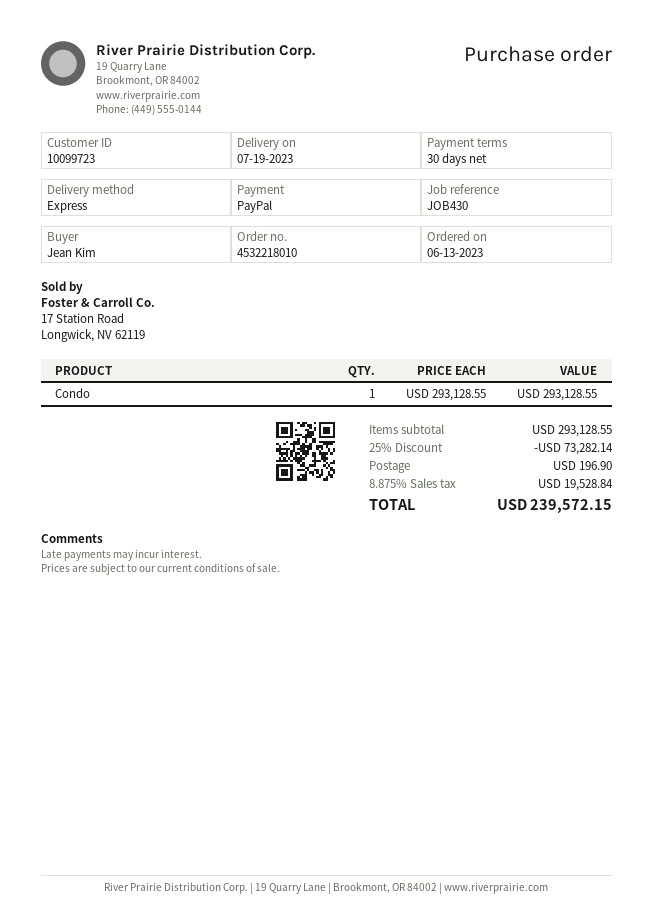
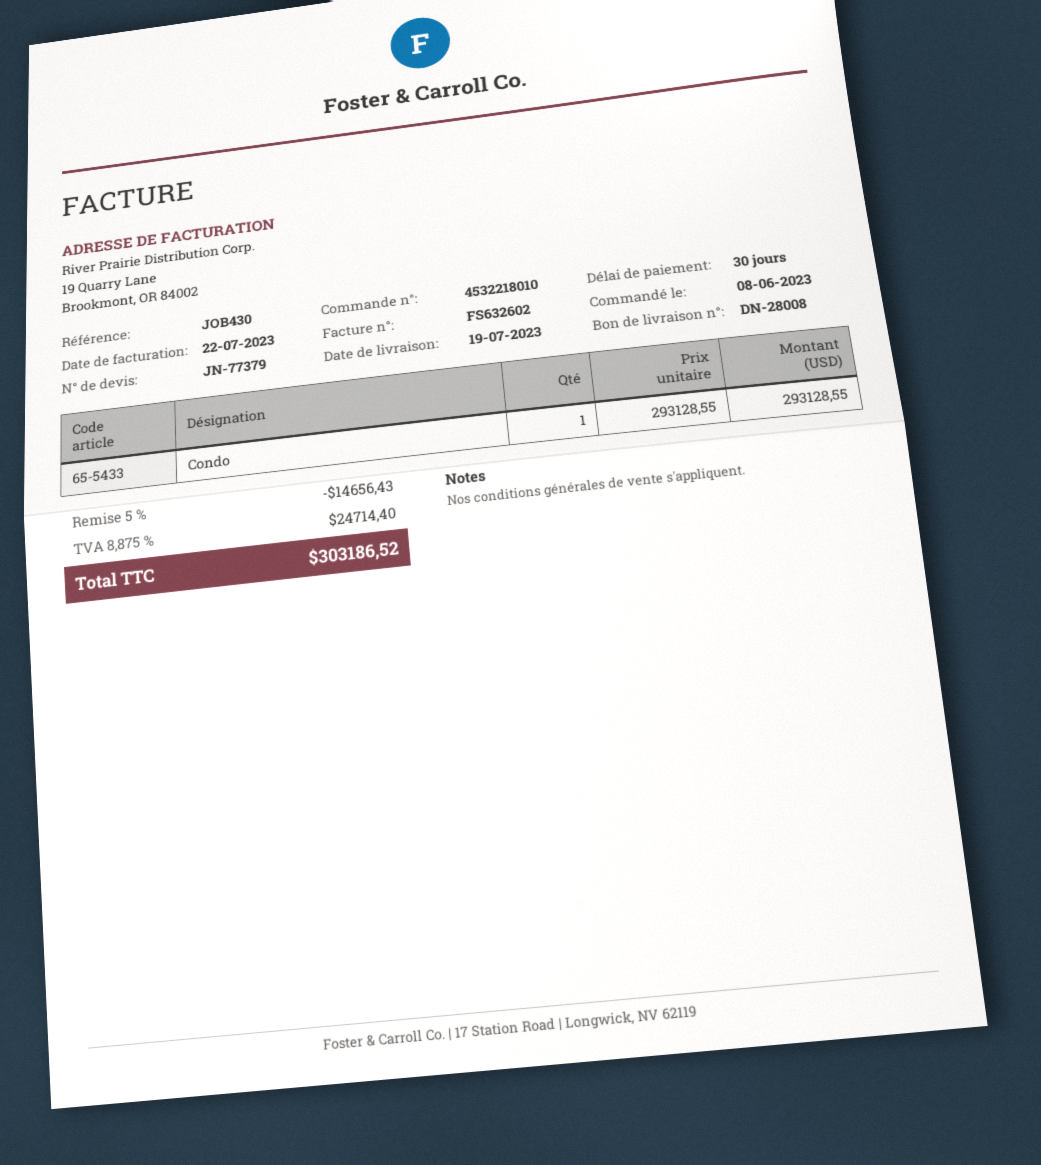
order date: 2023-06-13 -> 2023-06-08
discount: 25% = 73282.14 -> 5% = 14656.43
shipping: 196.90 -> none
tax: 8.875% = 19528.84 -> 8.875% = 24714.40
total: 239572.15 -> 303186.52

